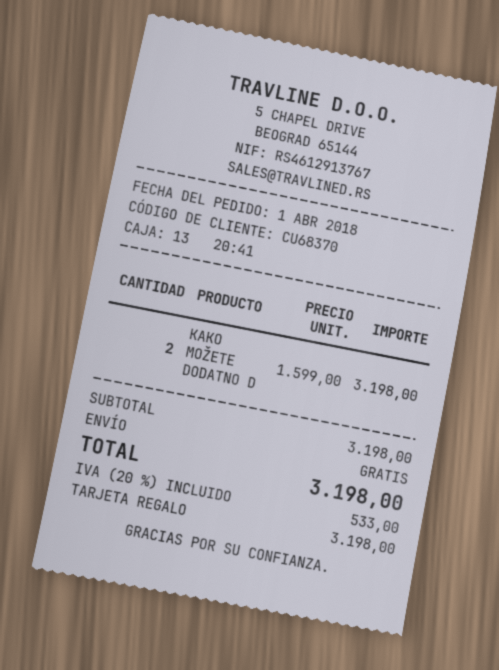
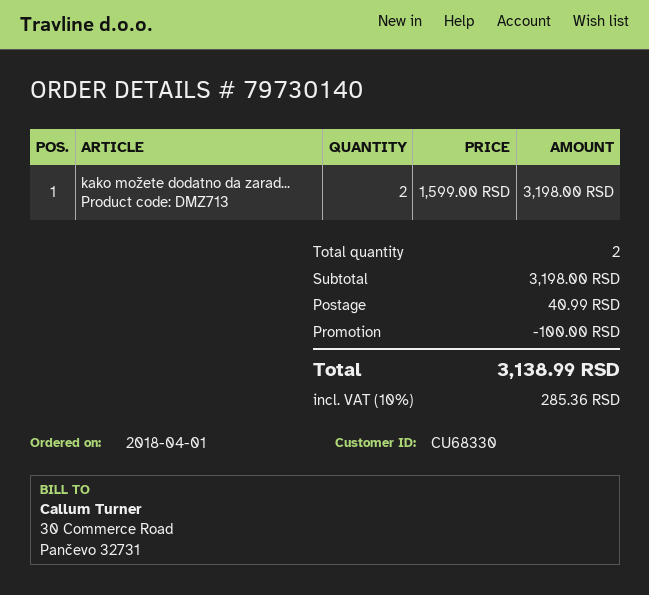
customer number: CU68370 -> CU68330
discount: none -> 100.00
shipping: 0.00 -> 40.99
tax: 20% = 533.00 -> 10% = 285.36
total: 3198.00 -> 3138.99

